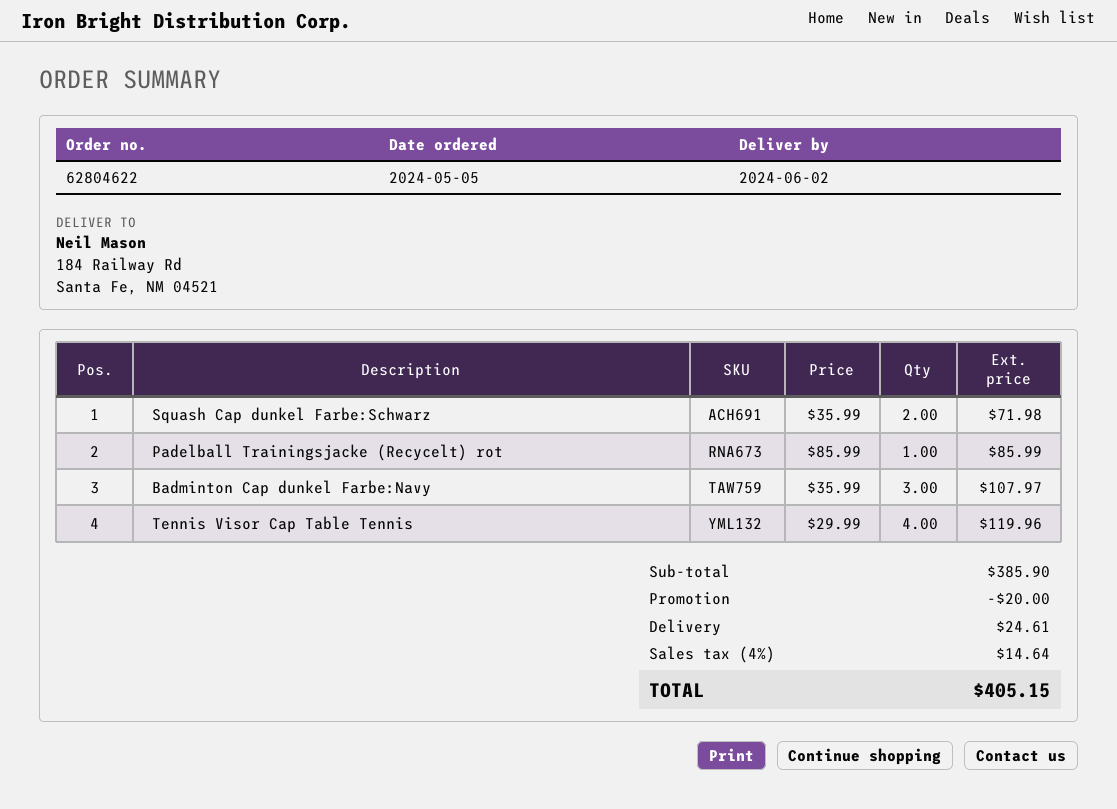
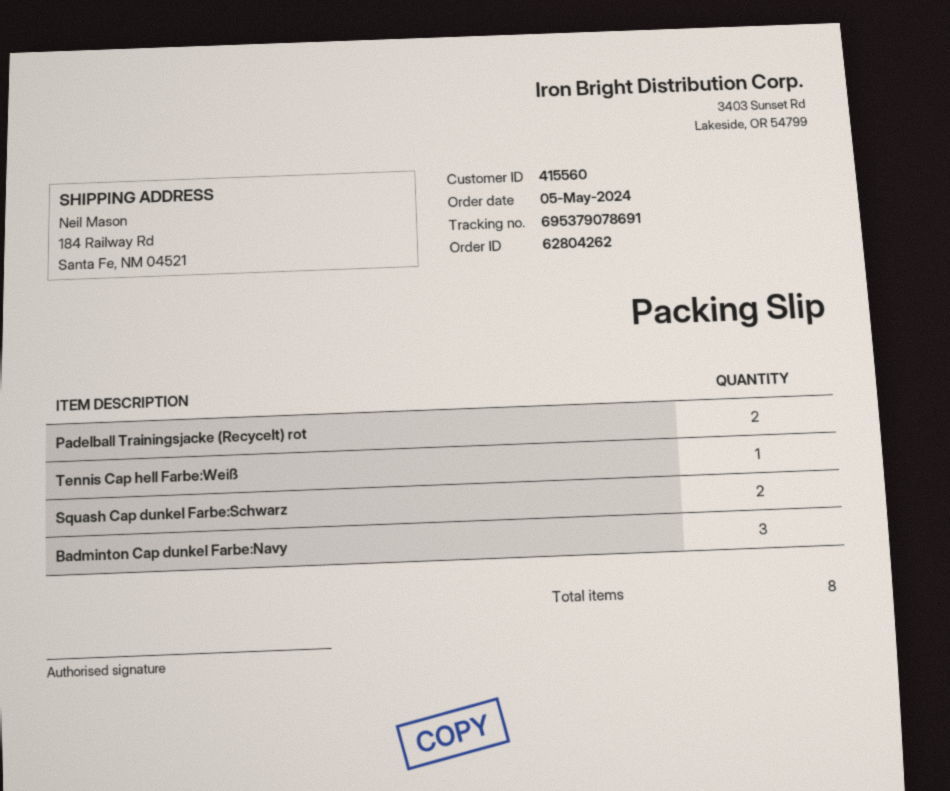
order number: 62804622 -> 62804262
Padelball Trainingsjacke (Recycelt) rot: 1 -> 2
Tennis Visor Cap Table Tennis: 4 -> none
Tennis Cap hell Farbe:Weiß: none -> 1

